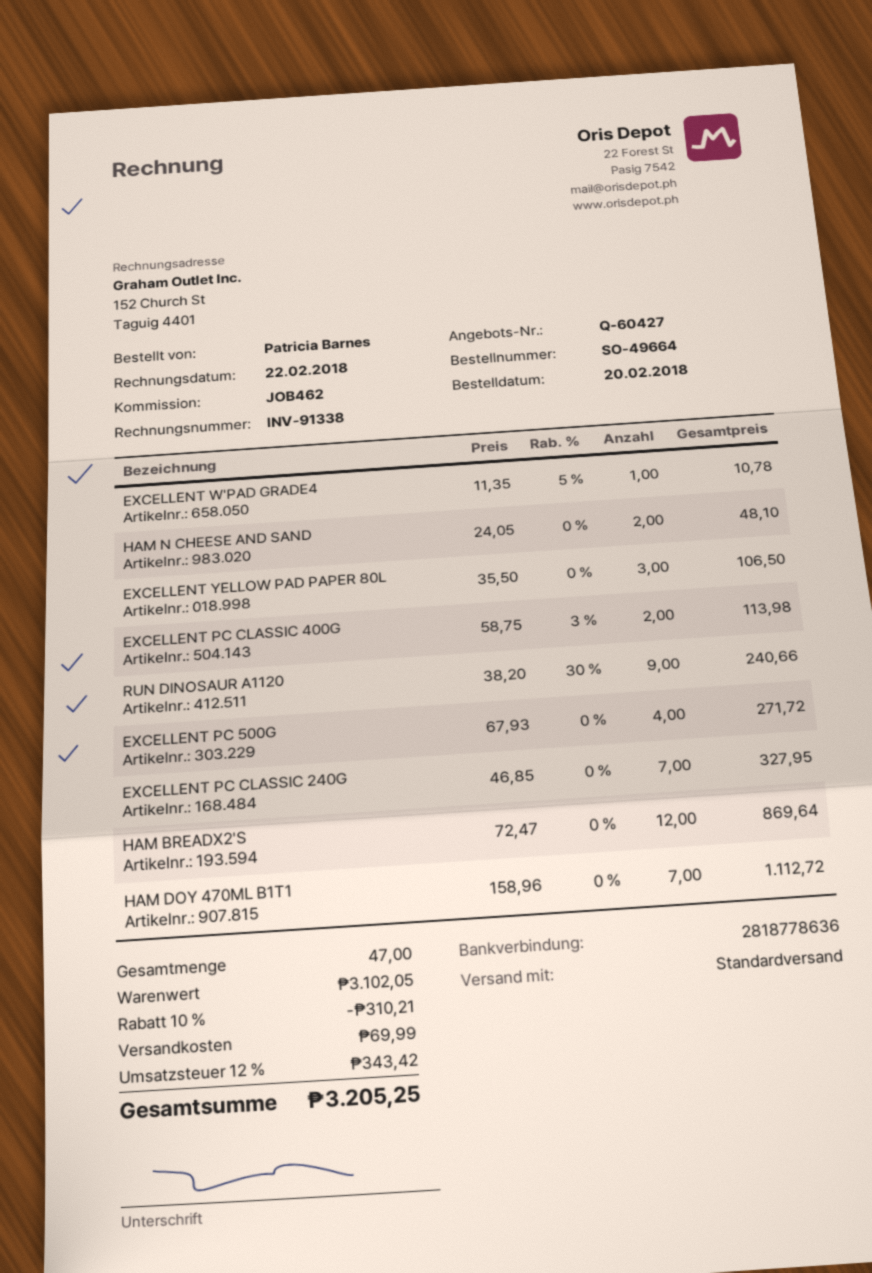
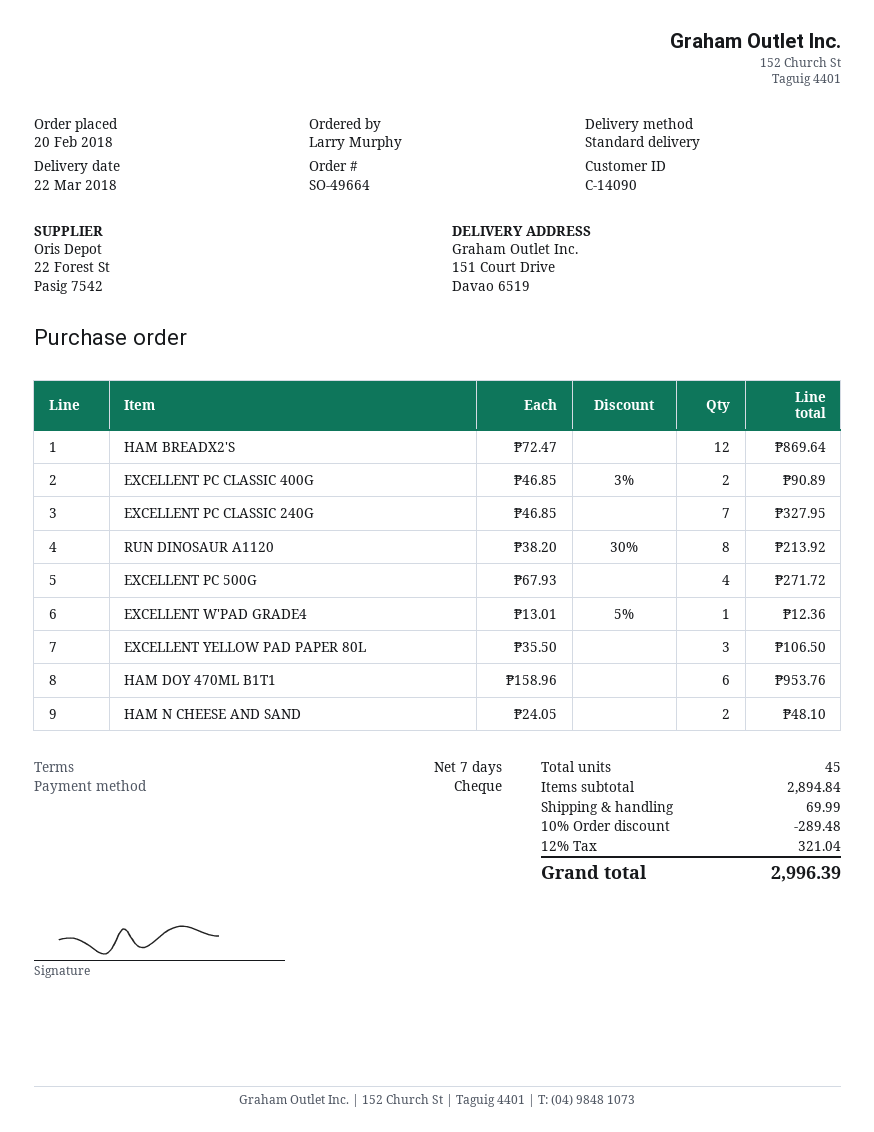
ordered by: Patricia Barnes -> Larry Murphy
EXCELLENT W'PAD GRADE4: 1 x 11.35 - 5% = 10.78 -> 1 x 13.01 - 5% = 12.36
EXCELLENT PC CLASSIC 400G: 2 x 58.75 - 3% = 113.98 -> 2 x 46.85 - 3% = 90.89
RUN DINOSAUR A1120: 9 x 38.20 - 30% = 240.66 -> 8 x 38.20 - 30% = 213.92
HAM DOY 470ML B1T1: 7 x 158.96 = 1112.72 -> 6 x 158.96 = 953.76
total quantity: 47 -> 45
subtotal: 3102.05 -> 2894.84
discount: 10% = 310.21 -> 10% = 289.48
tax: 12% = 343.42 -> 12% = 321.04
total: 3205.25 -> 2996.39

